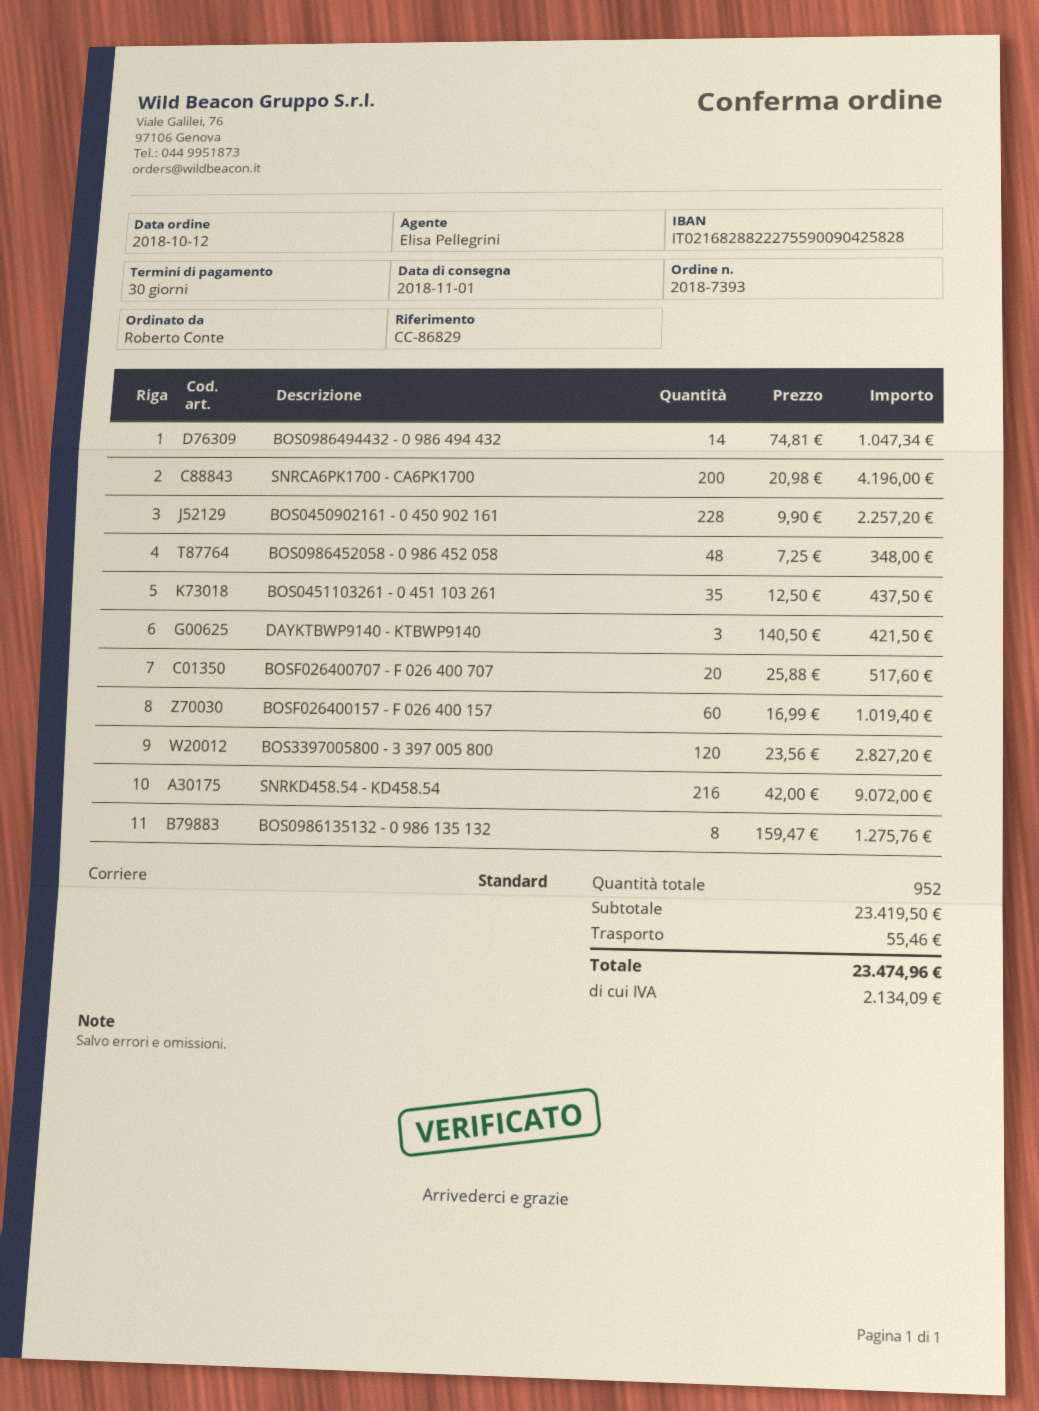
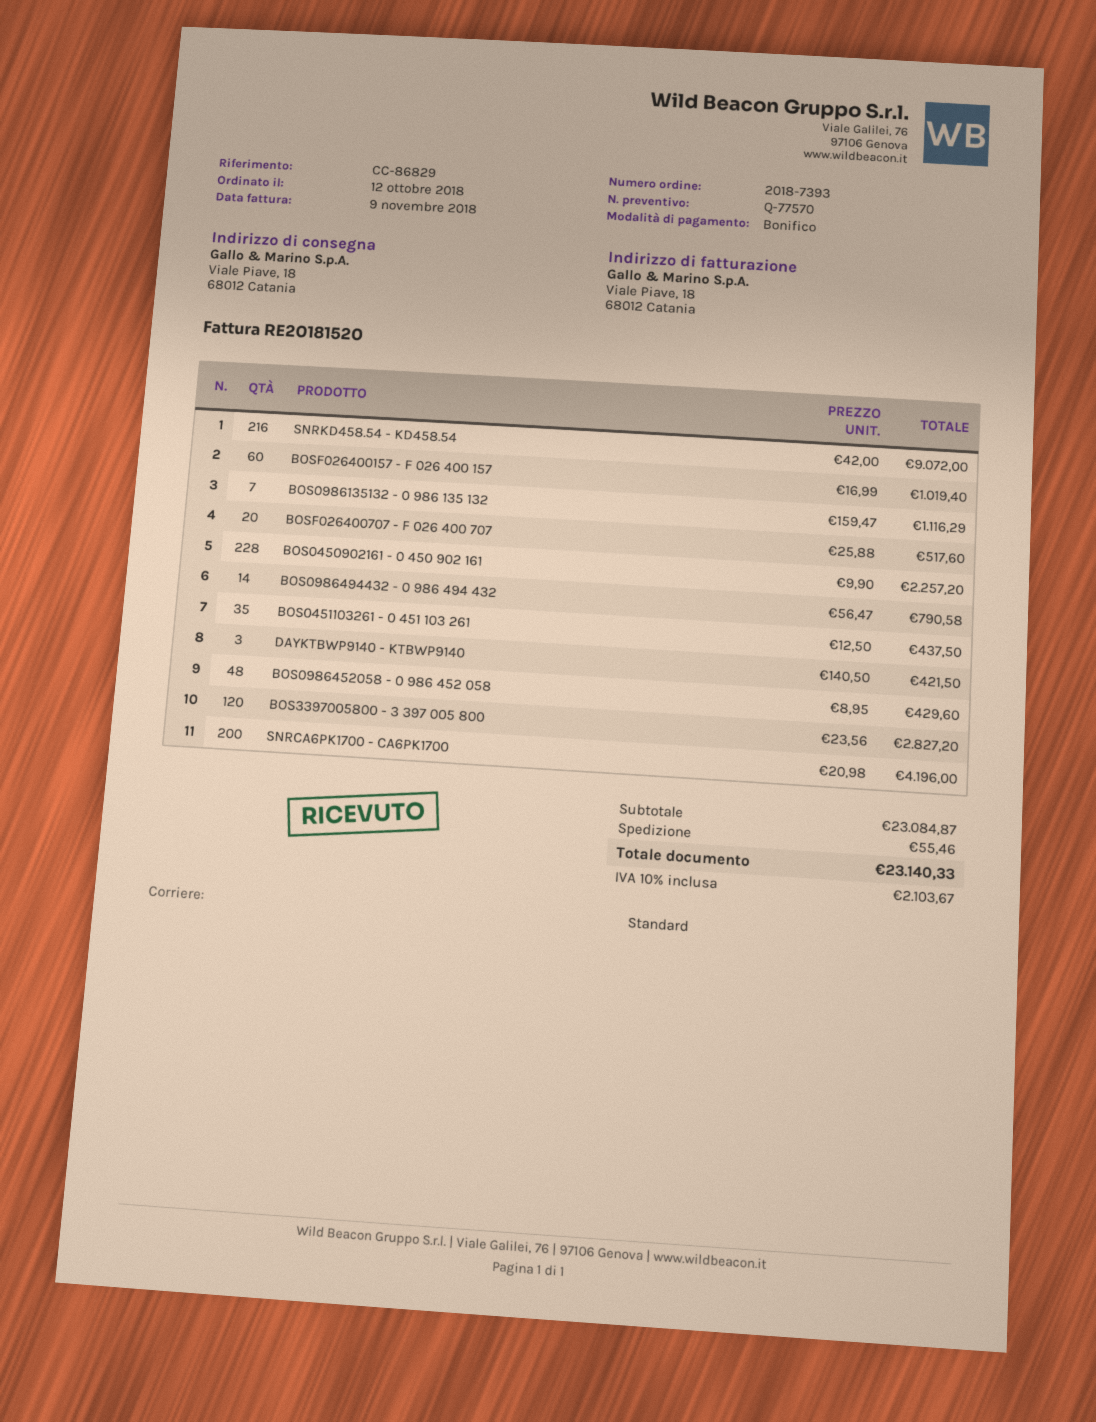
BOS0986494432 - 0 986 494 432: 14 x 74.81 = 1047.34 -> 14 x 56.47 = 790.58
BOS0986452058 - 0 986 452 058: 48 x 7.25 = 348.00 -> 48 x 8.95 = 429.60
BOS0986135132 - 0 986 135 132: 8 x 159.47 = 1275.76 -> 7 x 159.47 = 1116.29
subtotal: 23419.50 -> 23084.87
tax: 2134.09 -> 2103.67
total: 23474.96 -> 23140.33

